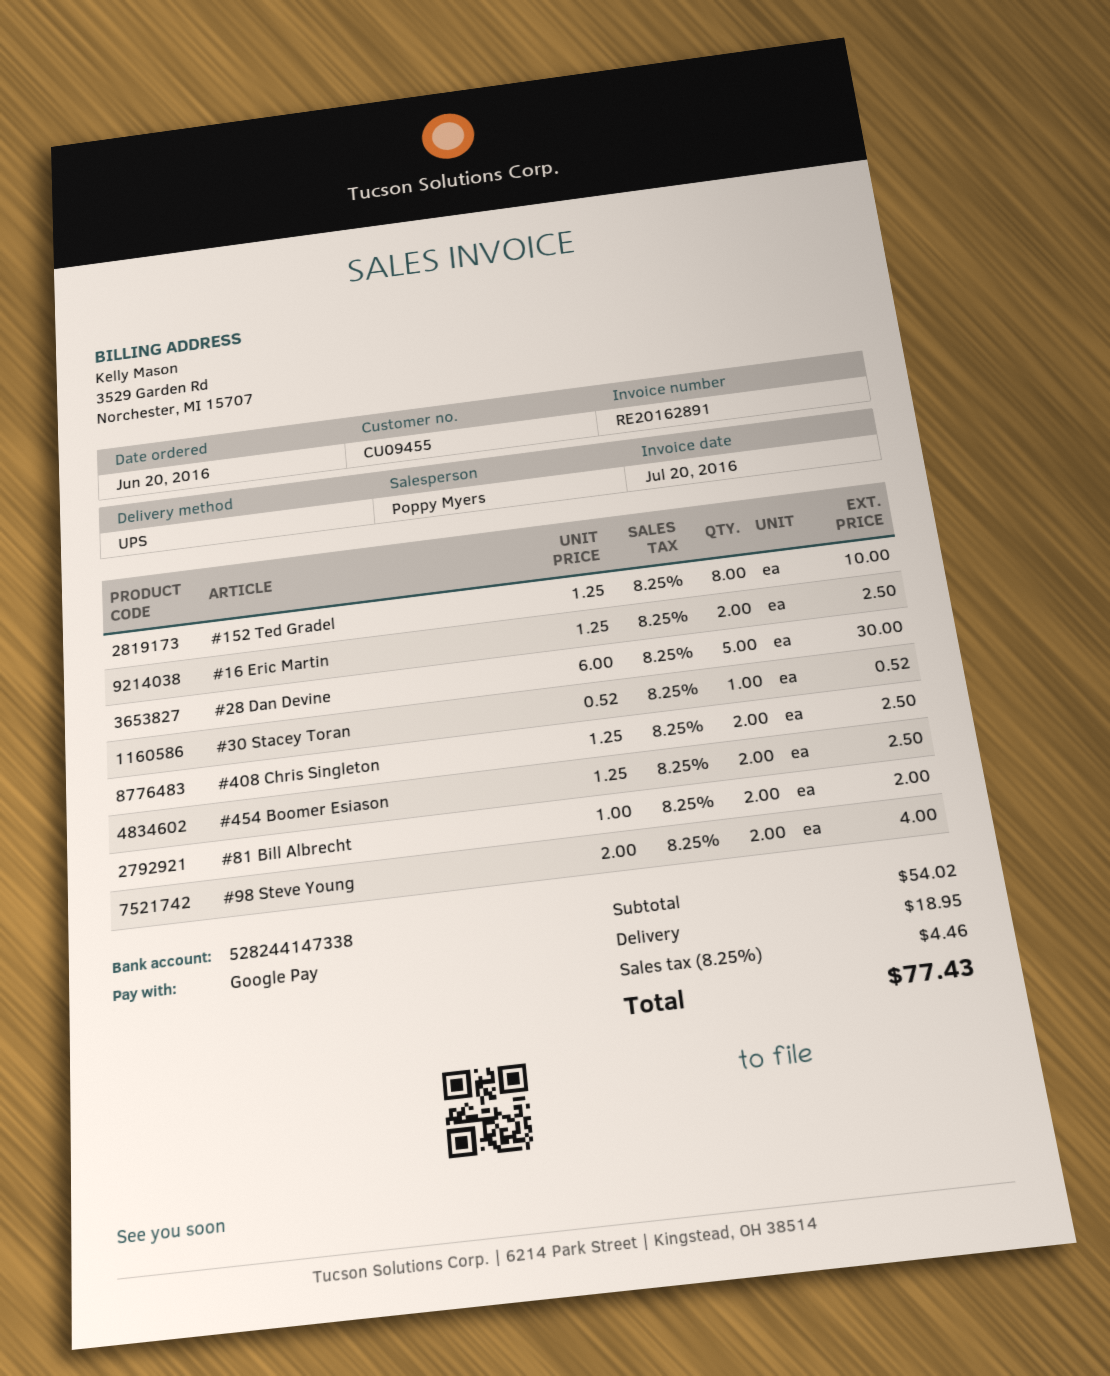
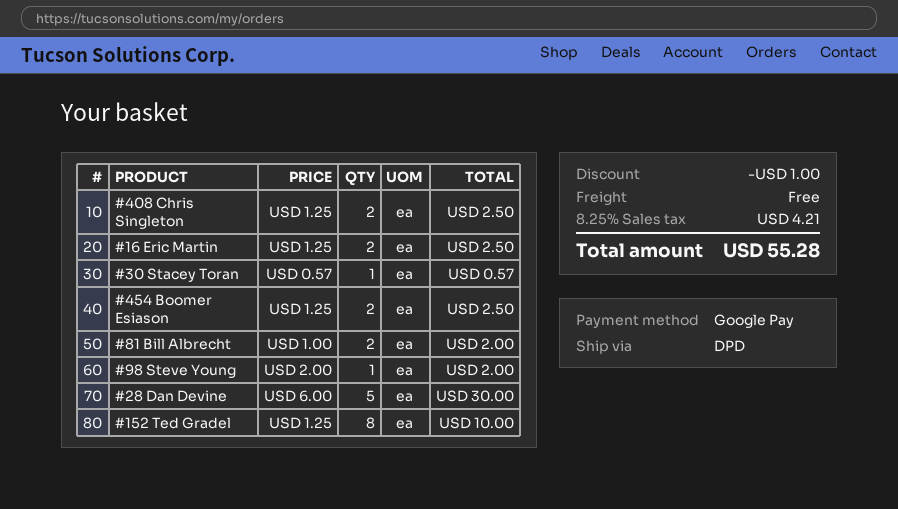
shipping method: UPS -> DPD
#30 Stacey Toran: 1 x 0.52 = 0.52 -> 1 x 0.57 = 0.57
#98 Steve Young: 2 x 2.00 = 4.00 -> 1 x 2.00 = 2.00
discount: none -> 1.00
shipping: 18.95 -> 0.00
tax: 8.25% = 4.46 -> 8.25% = 4.21
total: 77.43 -> 55.28

